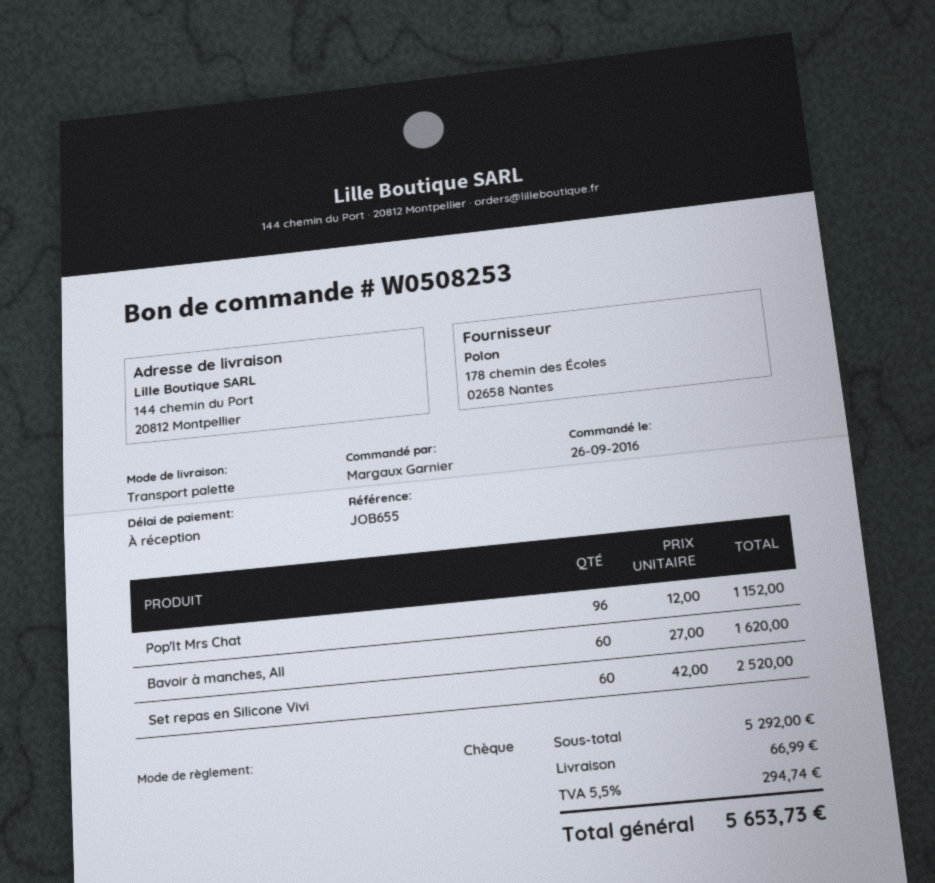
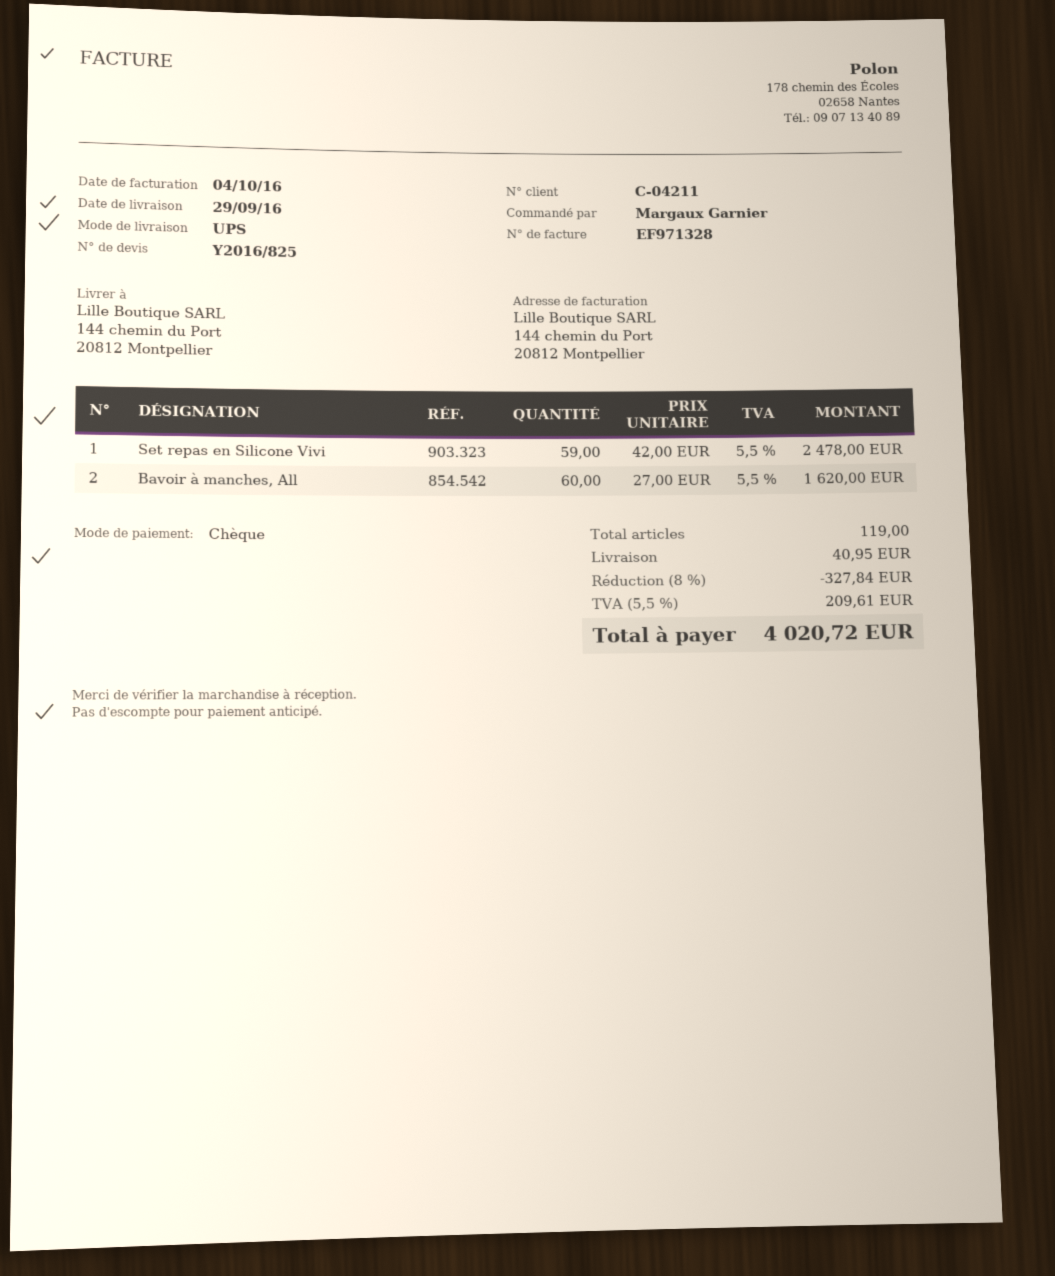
shipping method: pallet freight -> UPS
Pop'It Mrs Chat: 96 x 12.00 = 1152.00 -> none
Set repas en Silicone Vivi: 60 x 42.00 = 2520.00 -> 59 x 42.00 = 2478.00
discount: none -> 8% = 327.84
shipping: 66.99 -> 40.95
tax: 5.5% = 294.74 -> 5.5% = 209.61
total: 5653.73 -> 4020.72

